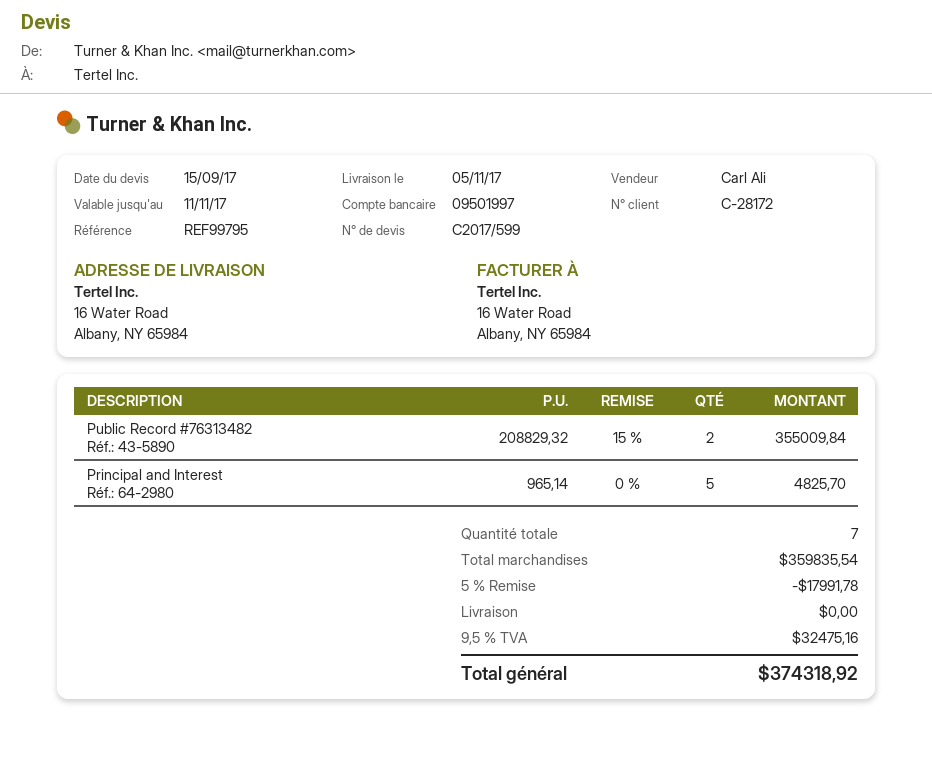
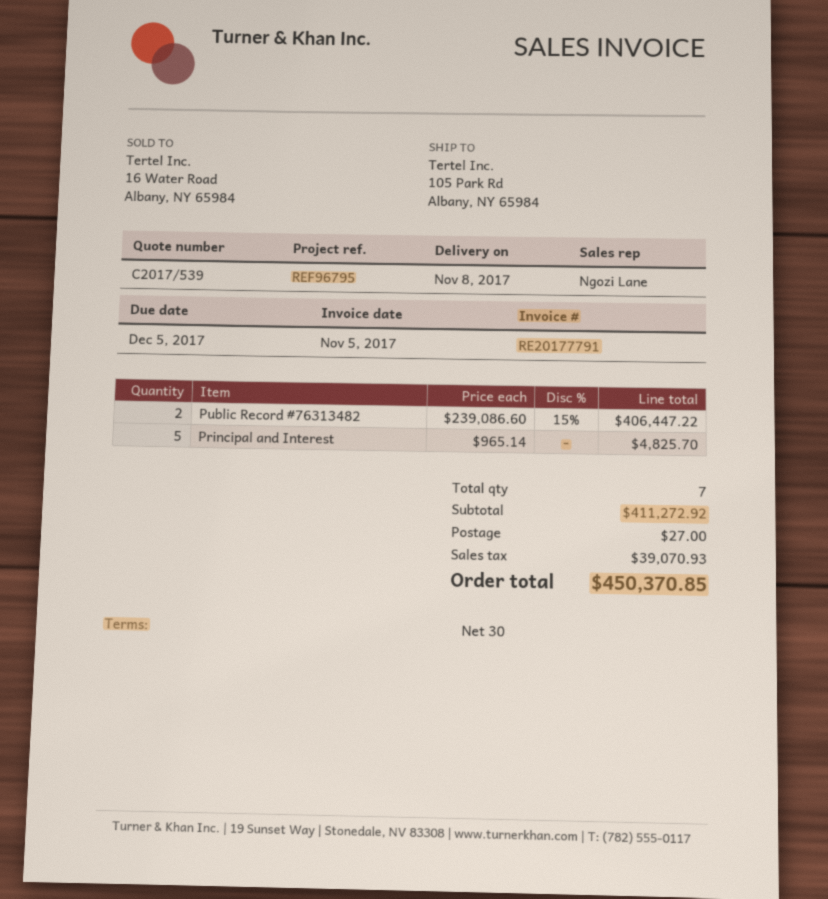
quote number: C2017/599 -> C2017/539
delivery date: 2017-11-05 -> 2017-11-08
reference: REF99795 -> REF96795
sales rep: Carl Ali -> Ngozi Lane
ship to: 16 Water Road, Albany, NY 65984 -> 105 Park Rd, Albany, NY 65984
Public Record #76313482: 2 x 208829.32 - 15% = 355009.84 -> 2 x 239086.60 - 15% = 406447.22
subtotal: 359835.54 -> 411272.92
discount: 5% = 17991.78 -> none
shipping: 0.00 -> 27.00
tax: 32475.16 -> 39070.93
total: 374318.92 -> 450370.85

